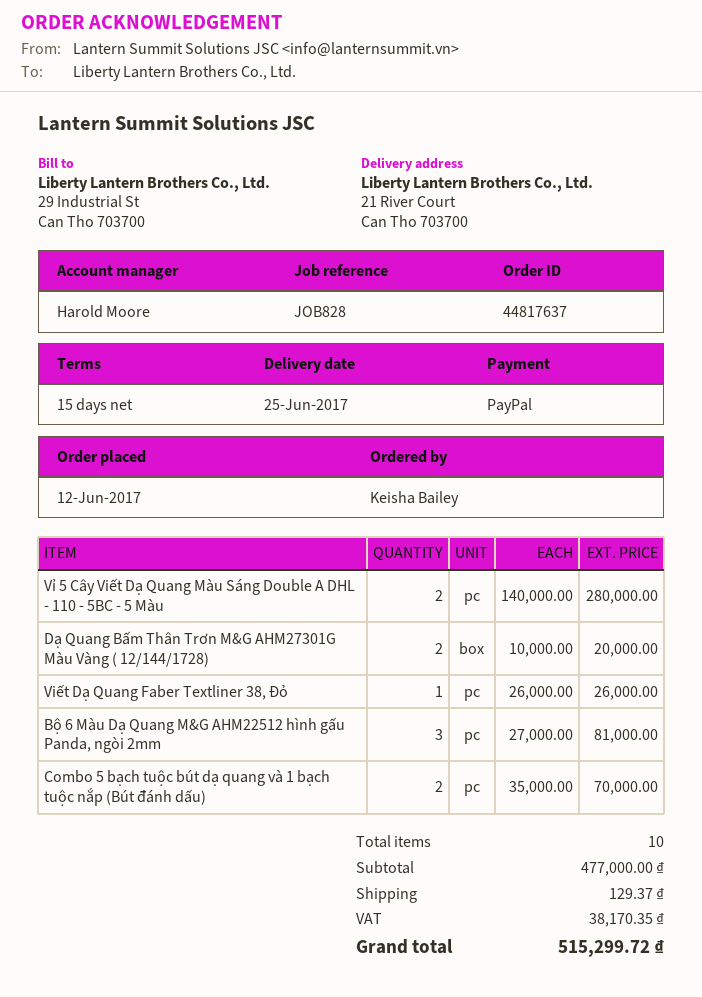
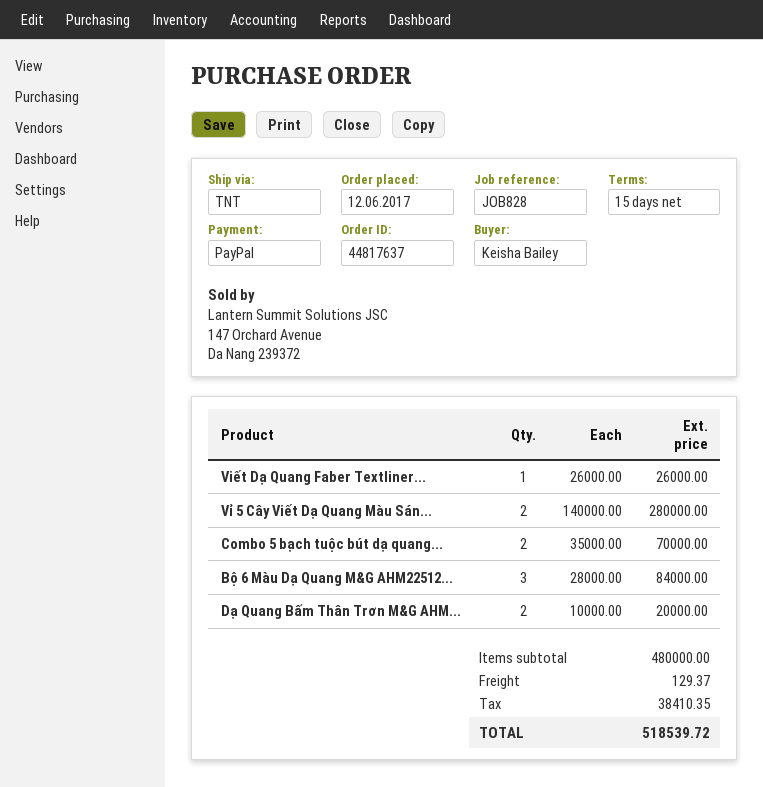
Bộ 6 Màu Dạ Quang M&G AHM22512 hình gấu Panda, ngòi 2mm: 3 x 27000.00 = 81000.00 -> 3 x 28000.00 = 84000.00
subtotal: 477000.00 -> 480000.00
tax: 38170.35 -> 38410.35
total: 515299.72 -> 518539.72

